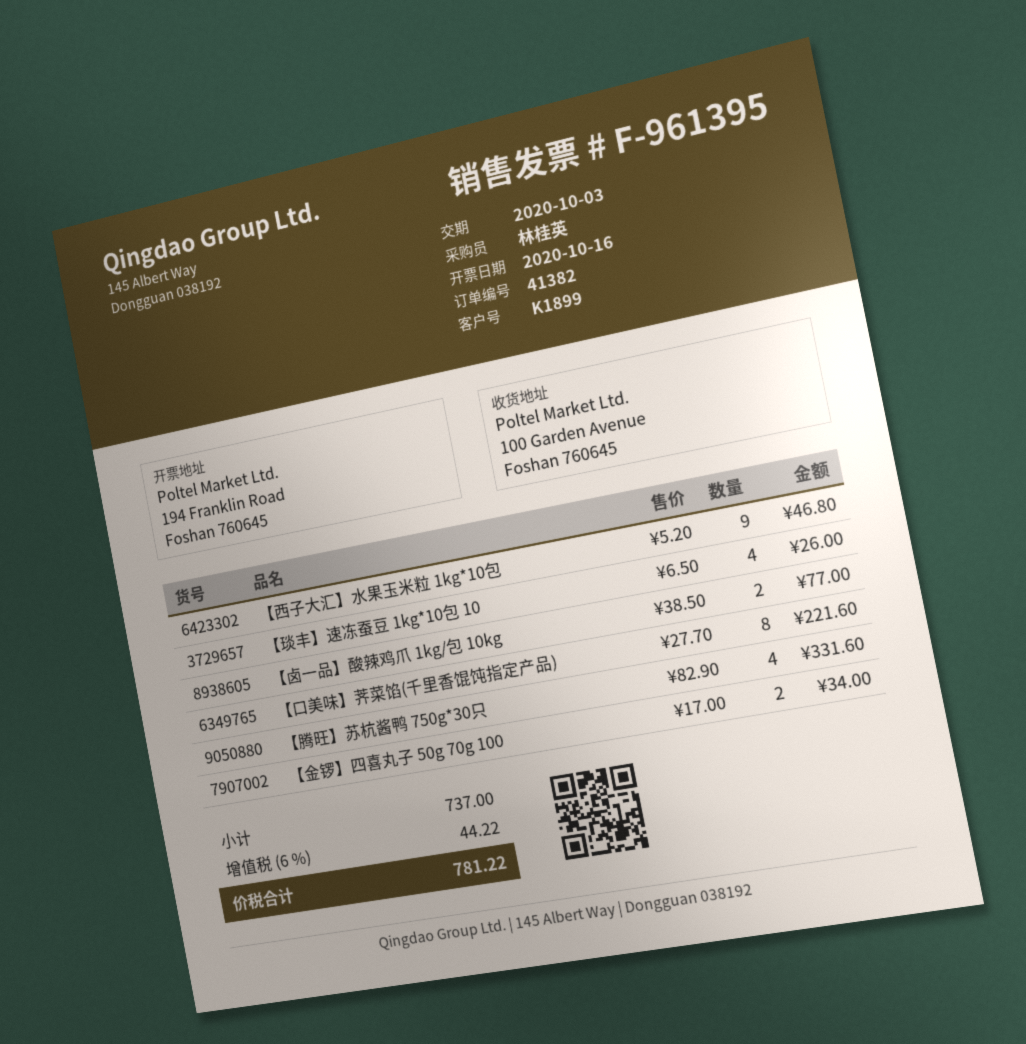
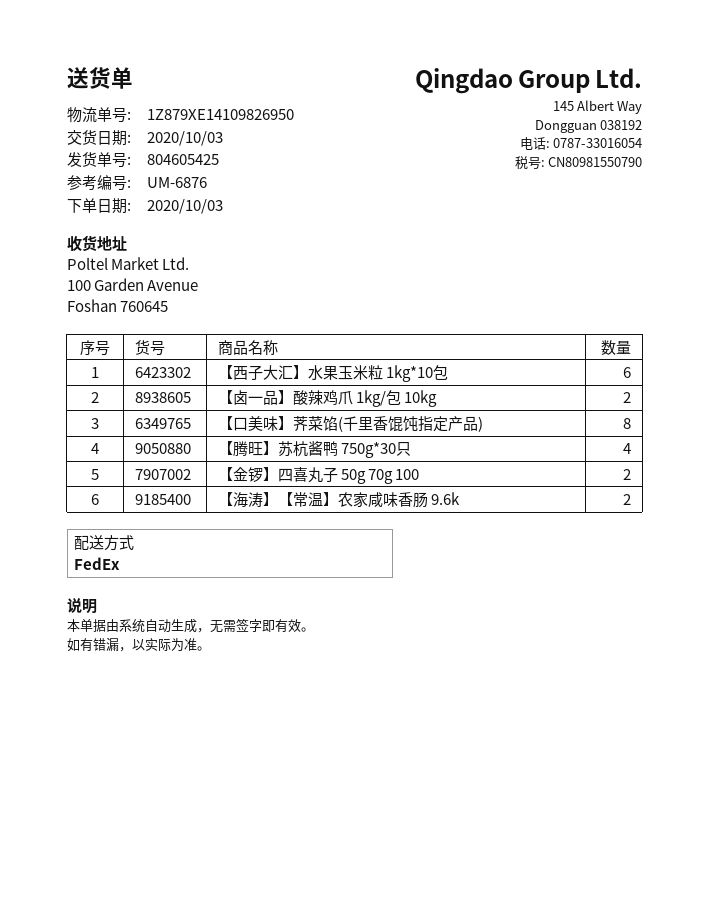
【西子大汇】水果玉米粒 1kg*10包: 9 -> 6
【琰丰】速冻蚕豆 1kg*10包 10: 4 -> none
【海涛】【常温】农家咸味香肠 9.6k: none -> 2

